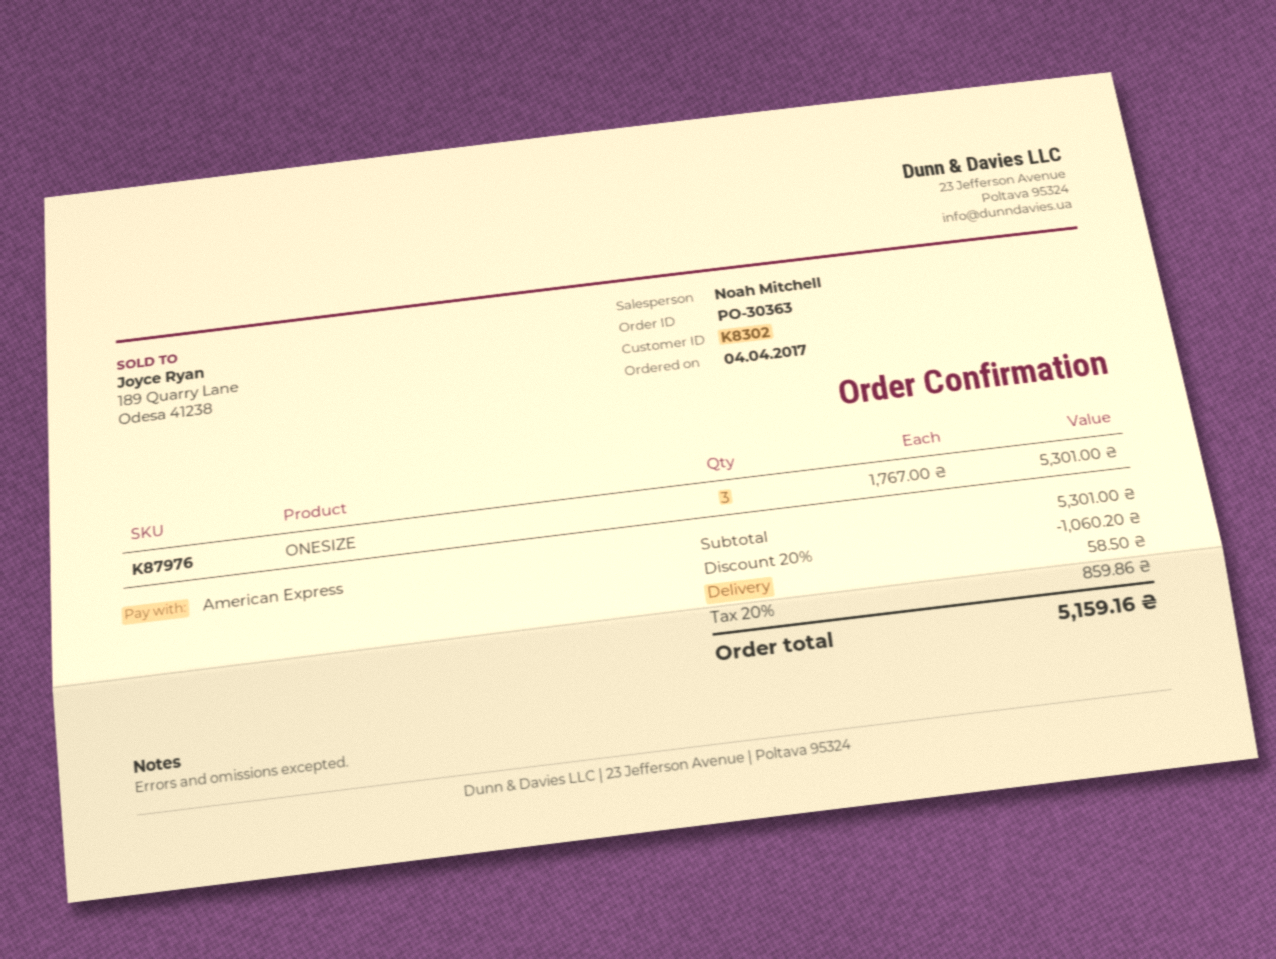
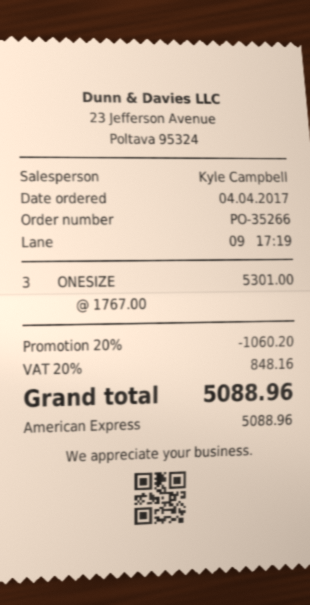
order number: PO-30363 -> PO-35266
sales rep: Noah Mitchell -> Kyle Campbell
shipping: 58.50 -> none
tax: 20% = 859.86 -> 20% = 848.16
total: 5159.16 -> 5088.96

